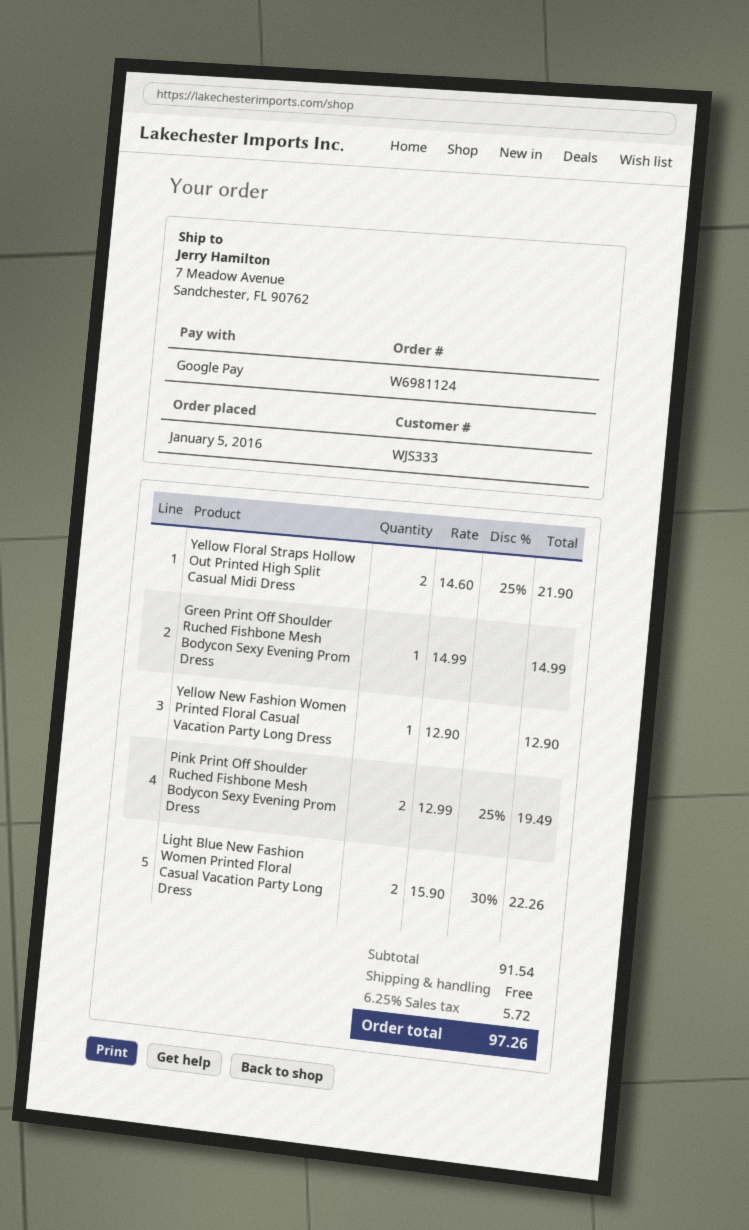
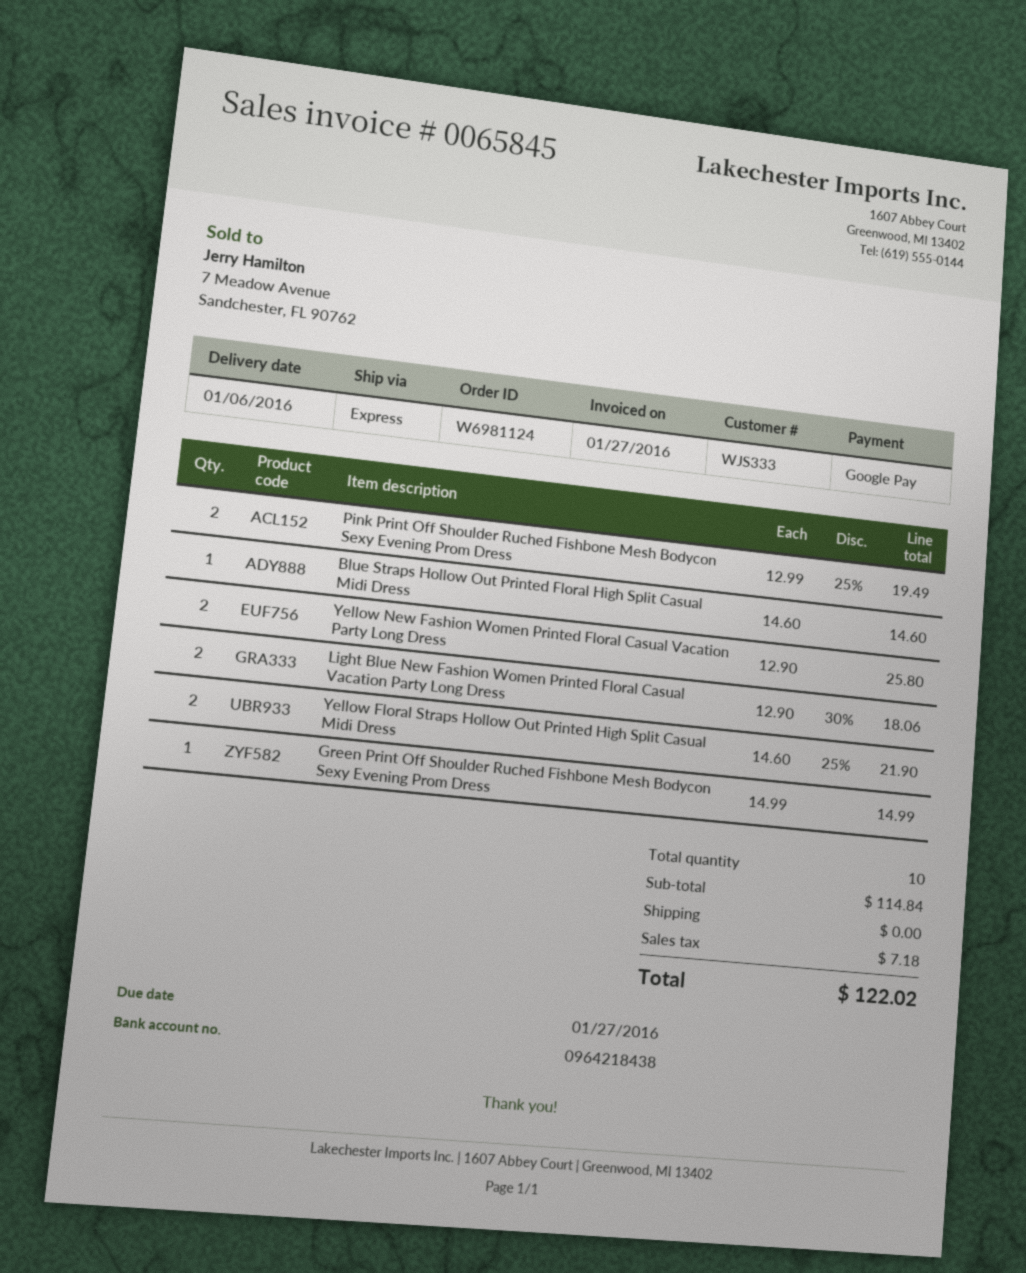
Yellow New Fashion Women Printed Floral Casual Vacation Party Long Dress: 1 x 12.90 = 12.90 -> 2 x 12.90 = 25.80
Light Blue New Fashion Women Printed Floral Casual Vacation Party Long Dress: 2 x 15.90 - 30% = 22.26 -> 2 x 12.90 - 30% = 18.06
Blue Straps Hollow Out Printed Floral High Split Casual Midi Dress: none -> 1 x 14.60 = 14.60
subtotal: 91.54 -> 114.84
tax: 5.72 -> 7.18
total: 97.26 -> 122.02

